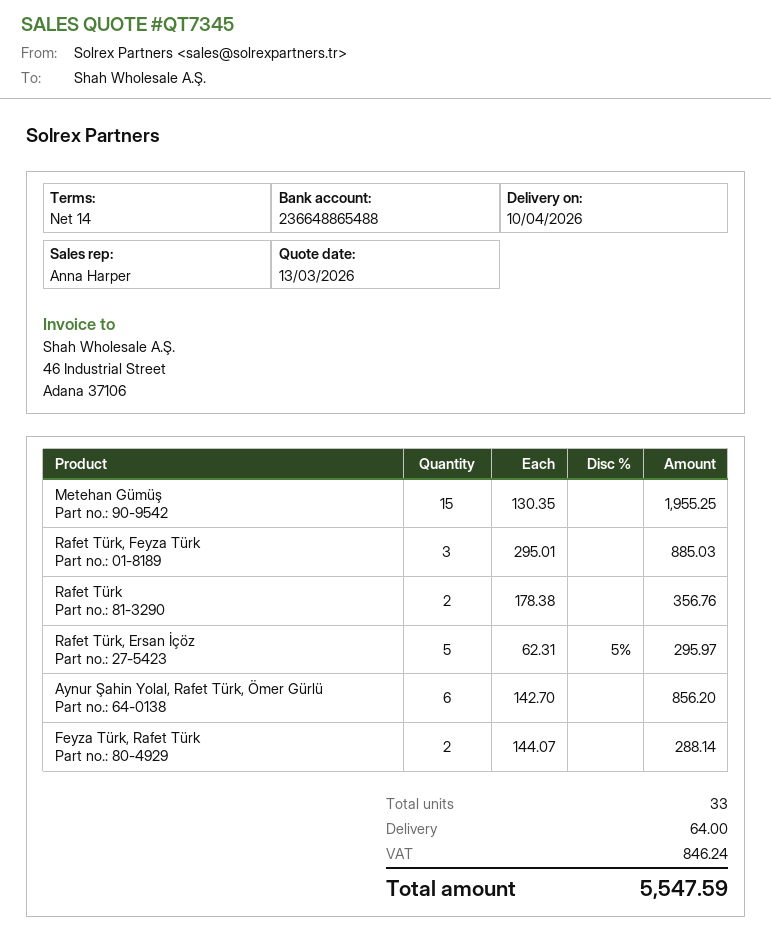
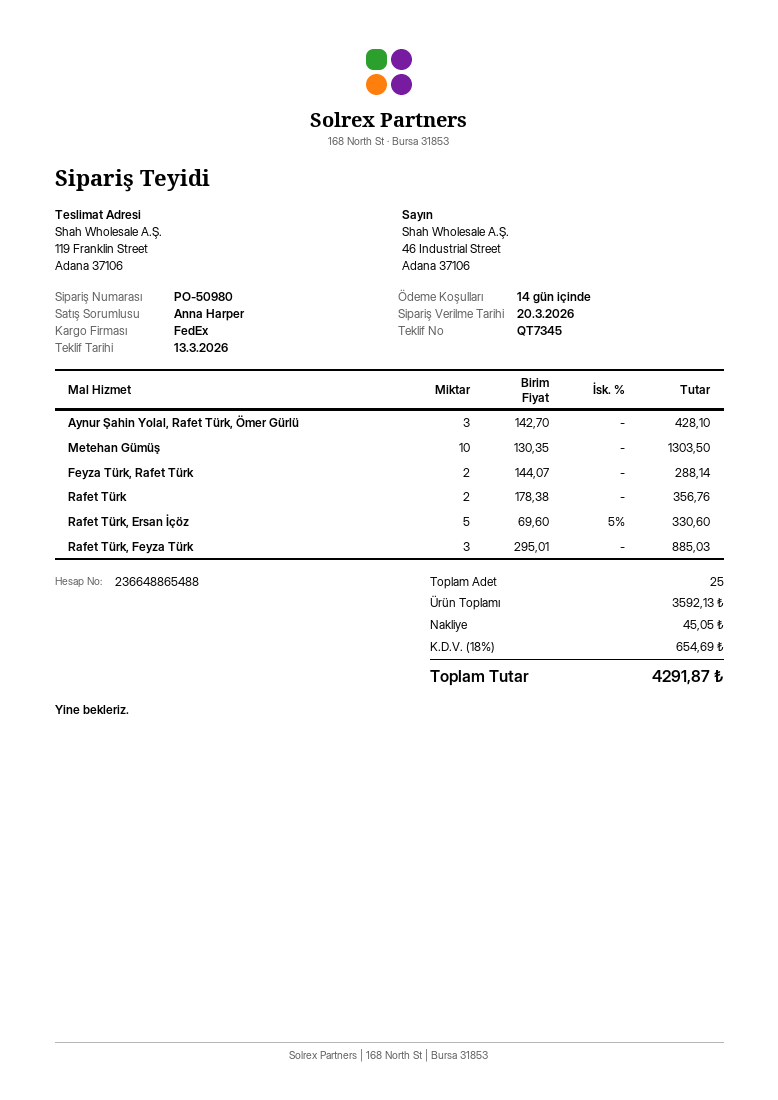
Metehan Gümüş: 15 x 130.35 = 1955.25 -> 10 x 130.35 = 1303.50
Rafet Türk, Ersan İçöz: 5 x 62.31 - 5% = 295.97 -> 5 x 69.60 - 5% = 330.60
Aynur Şahin Yolal, Rafet Türk, Ömer Gürlü: 6 x 142.70 = 856.20 -> 3 x 142.70 = 428.10
total quantity: 33 -> 25
shipping: 64.00 -> 45.05
tax: 846.24 -> 654.69
total: 5547.59 -> 4291.87

